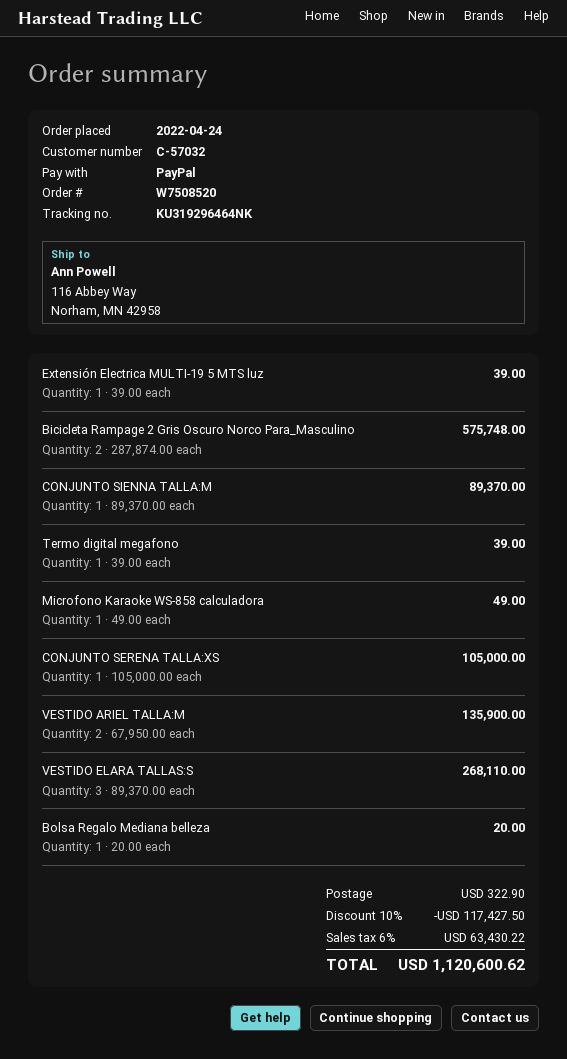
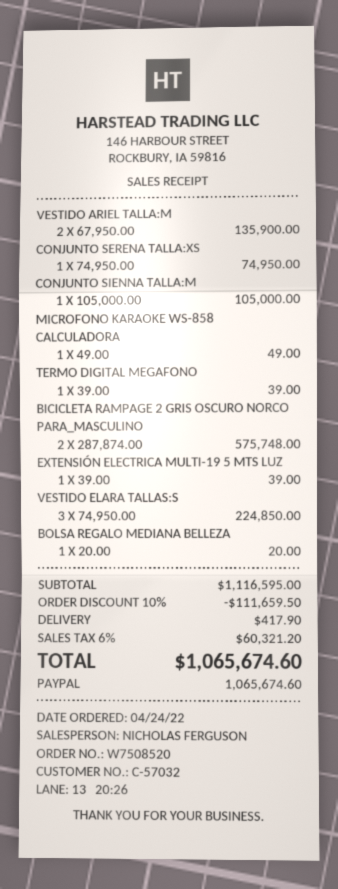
CONJUNTO SIENNA TALLA:M: 1 x 89370.00 = 89370.00 -> 1 x 105000.00 = 105000.00
CONJUNTO SERENA TALLA:XS: 1 x 105000.00 = 105000.00 -> 1 x 74950.00 = 74950.00
VESTIDO ELARA TALLAS:S: 3 x 89370.00 = 268110.00 -> 3 x 74950.00 = 224850.00
discount: 10% = 117427.50 -> 10% = 111659.50
shipping: 322.90 -> 417.90
tax: 6% = 63430.22 -> 6% = 60321.20
total: 1120600.62 -> 1065674.60

